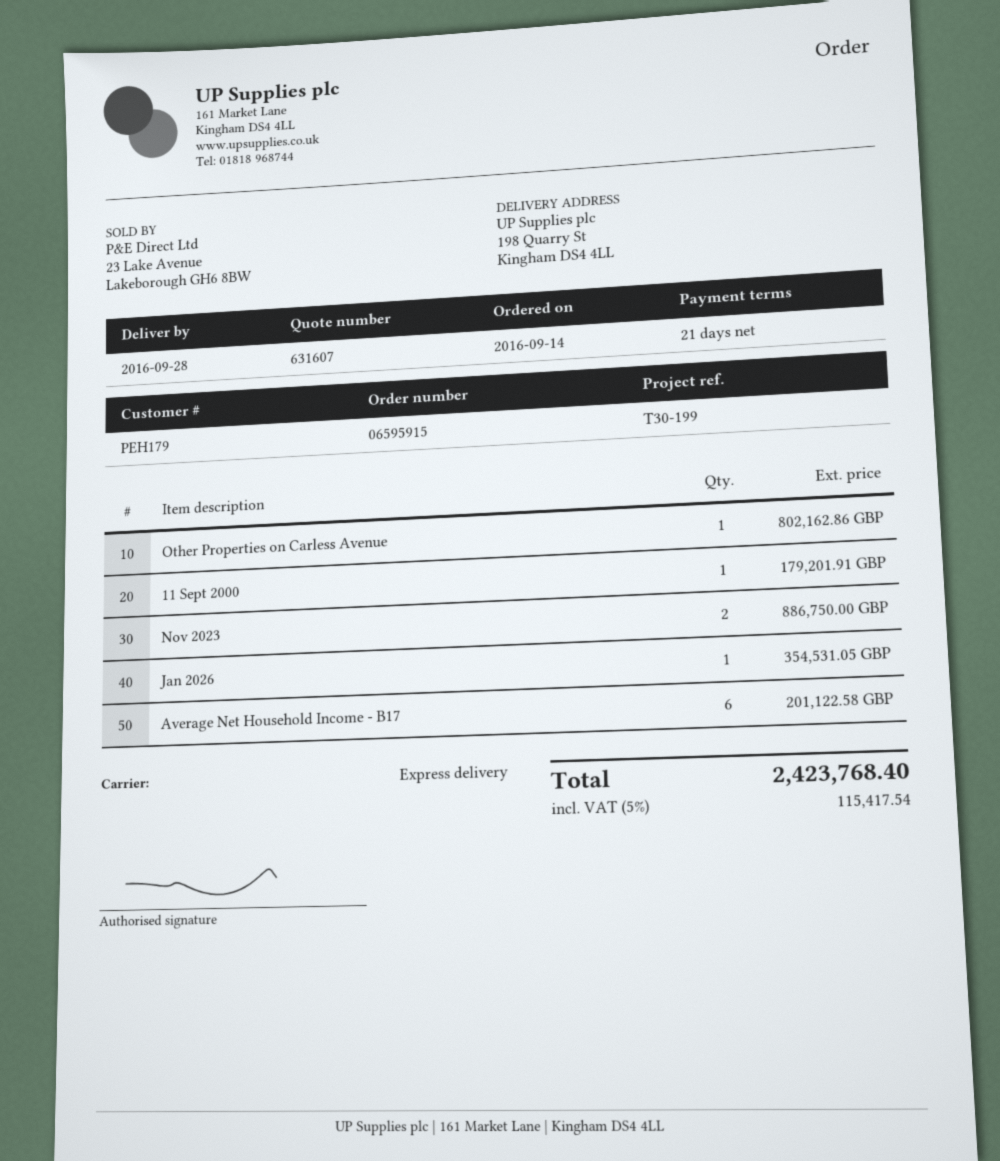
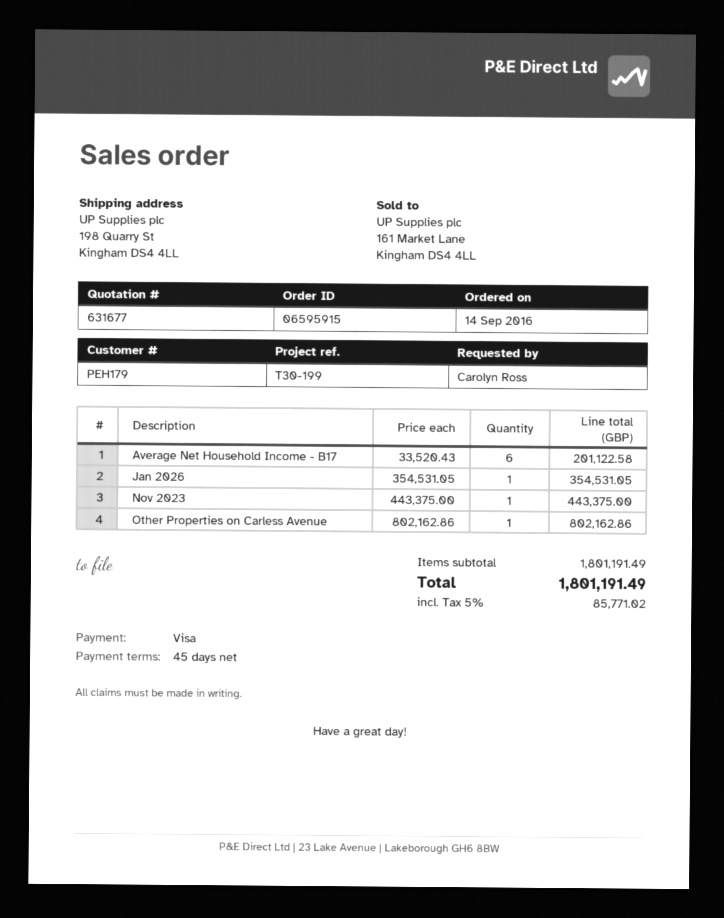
quote number: 631607 -> 631677
payment terms: 21 days -> 45 days
11 Sept 2000: 1 for 179201.91 -> none
Nov 2023: 2 for 886750.00 -> 1 for 443375.00
tax: 5% = 115417.54 -> 5% = 85771.02
total: 2423768.40 -> 1801191.49

